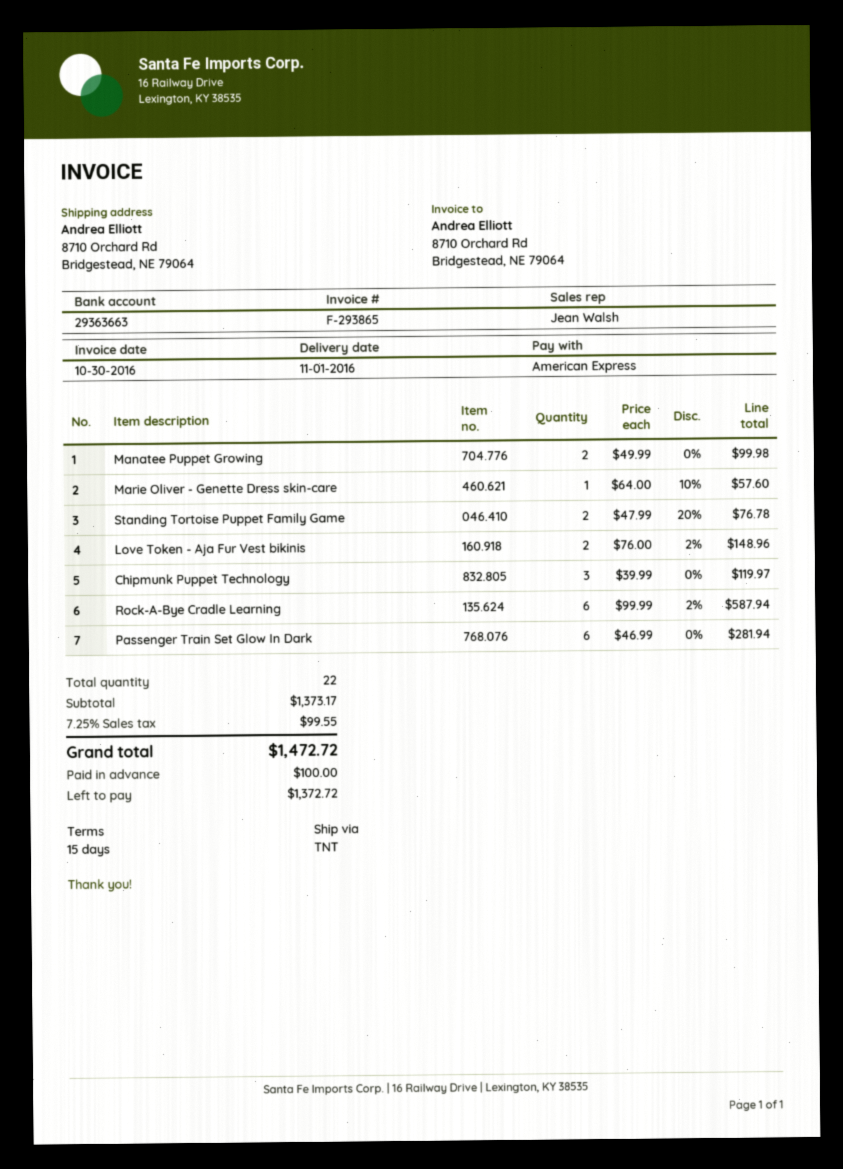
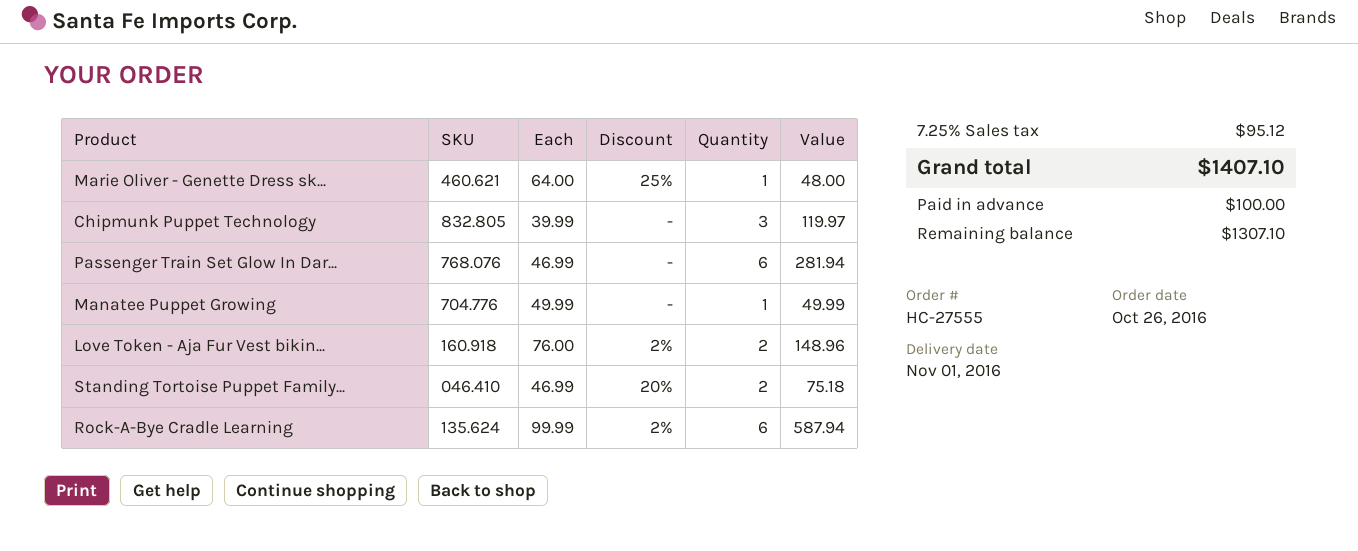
Manatee Puppet Growing: 2 x 49.99 = 99.98 -> 1 x 49.99 = 49.99
Marie Oliver - Genette Dress skin-care: 1 x 64.00 - 10% = 57.60 -> 1 x 64.00 - 25% = 48.00
Standing Tortoise Puppet Family Game: 2 x 47.99 - 20% = 76.78 -> 2 x 46.99 - 20% = 75.18
tax: 7.25% = 99.55 -> 7.25% = 95.12
total: 1472.72 -> 1407.10
balance: 1372.72 -> 1307.10

